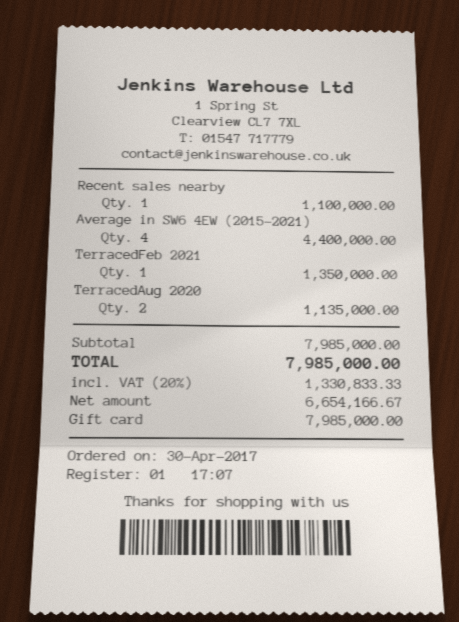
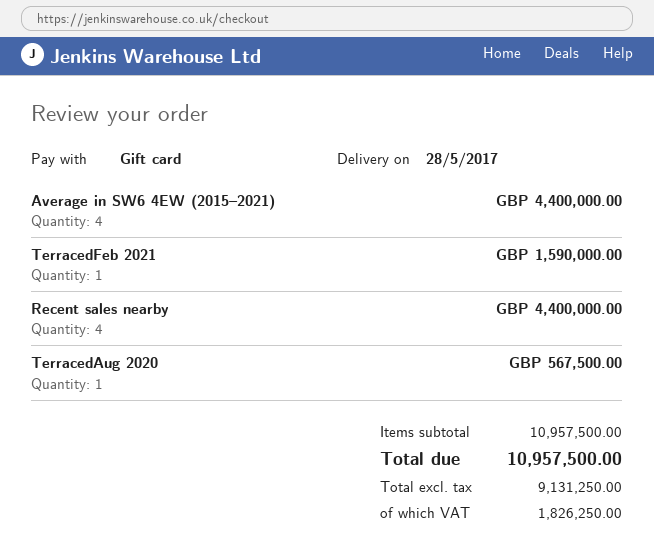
Recent sales nearby: 1 for 1100000.00 -> 4 for 4400000.00
TerracedFeb 2021: 1 for 1350000.00 -> 1 for 1590000.00
TerracedAug 2020: 2 for 1135000.00 -> 1 for 567500.00
subtotal: 7985000.00 -> 10957500.00
net: 6654166.67 -> 9131250.00
tax: 1330833.33 -> 1826250.00
total: 7985000.00 -> 10957500.00

